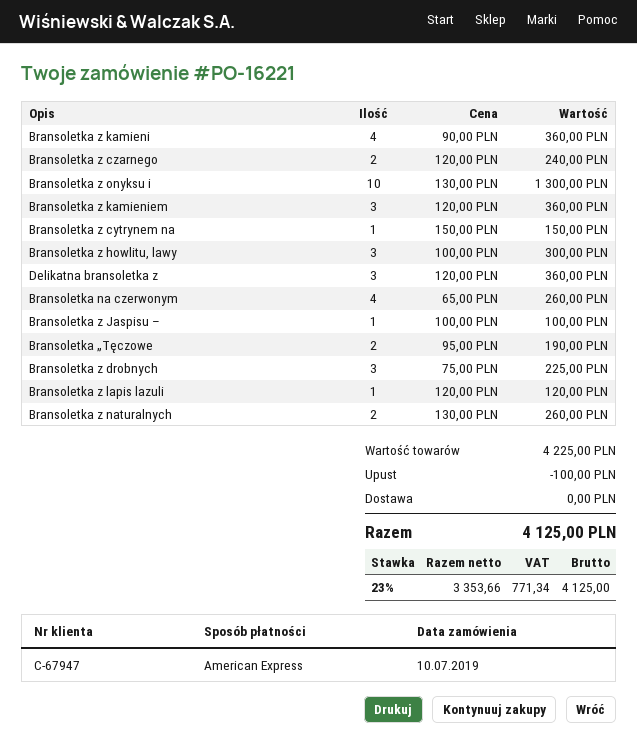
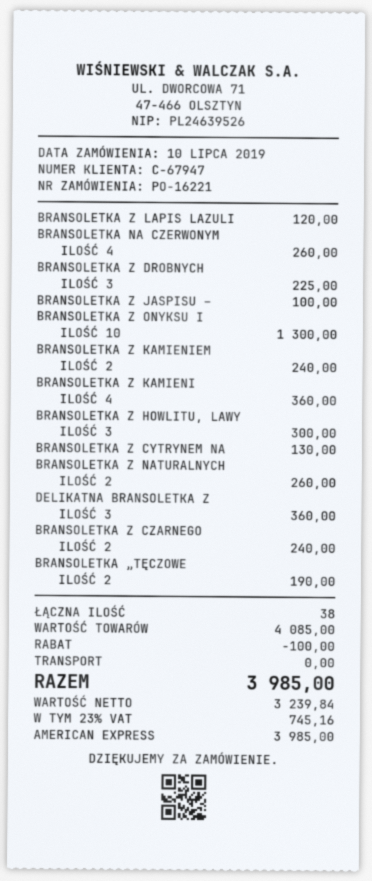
Bransoletka z kamieniem: 3 for 360.00 -> 2 for 240.00
Bransoletka z cytrynem na: 1 for 150.00 -> 1 for 130.00
subtotal: 4225.00 -> 4085.00
net: 3353.66 -> 3239.84
tax: 23% = 771.34 -> 23% = 745.16
total: 4125.00 -> 3985.00

